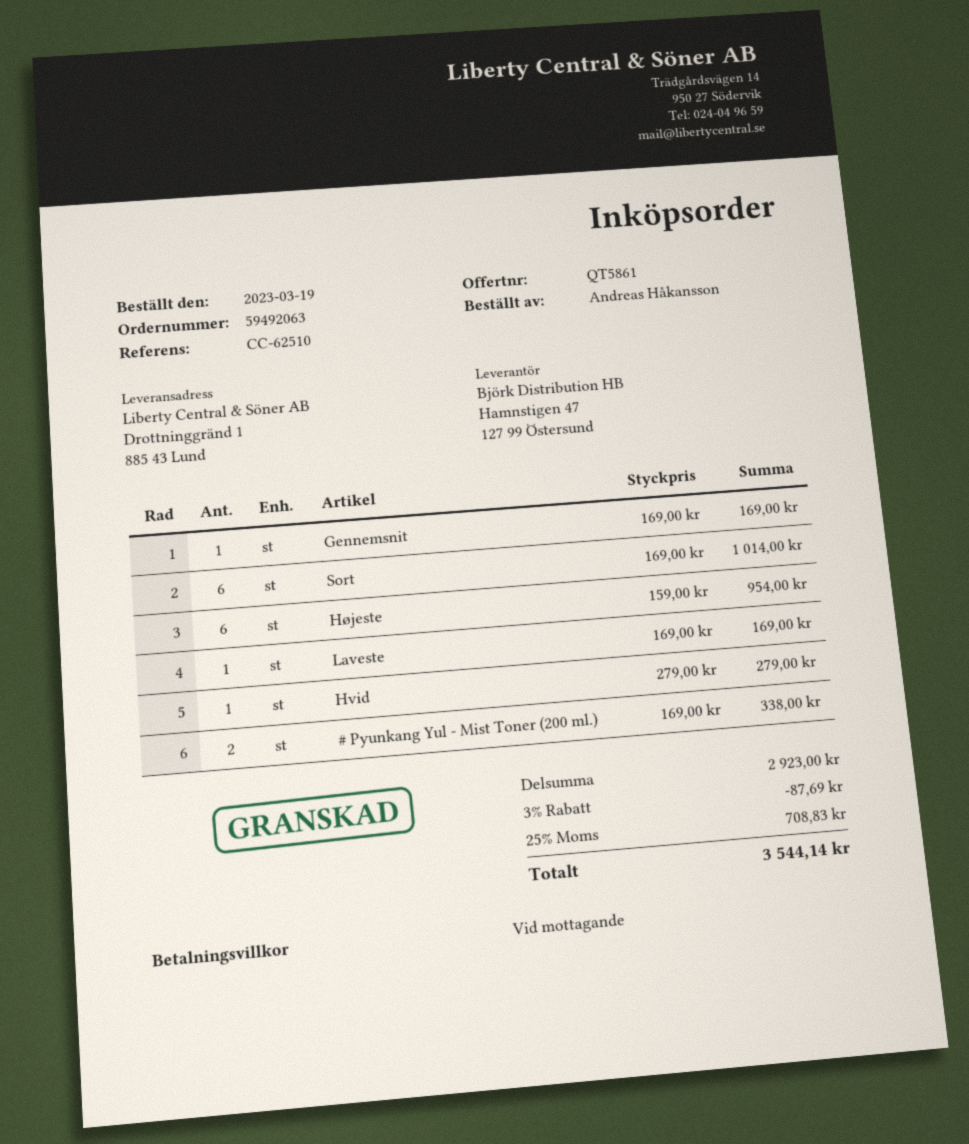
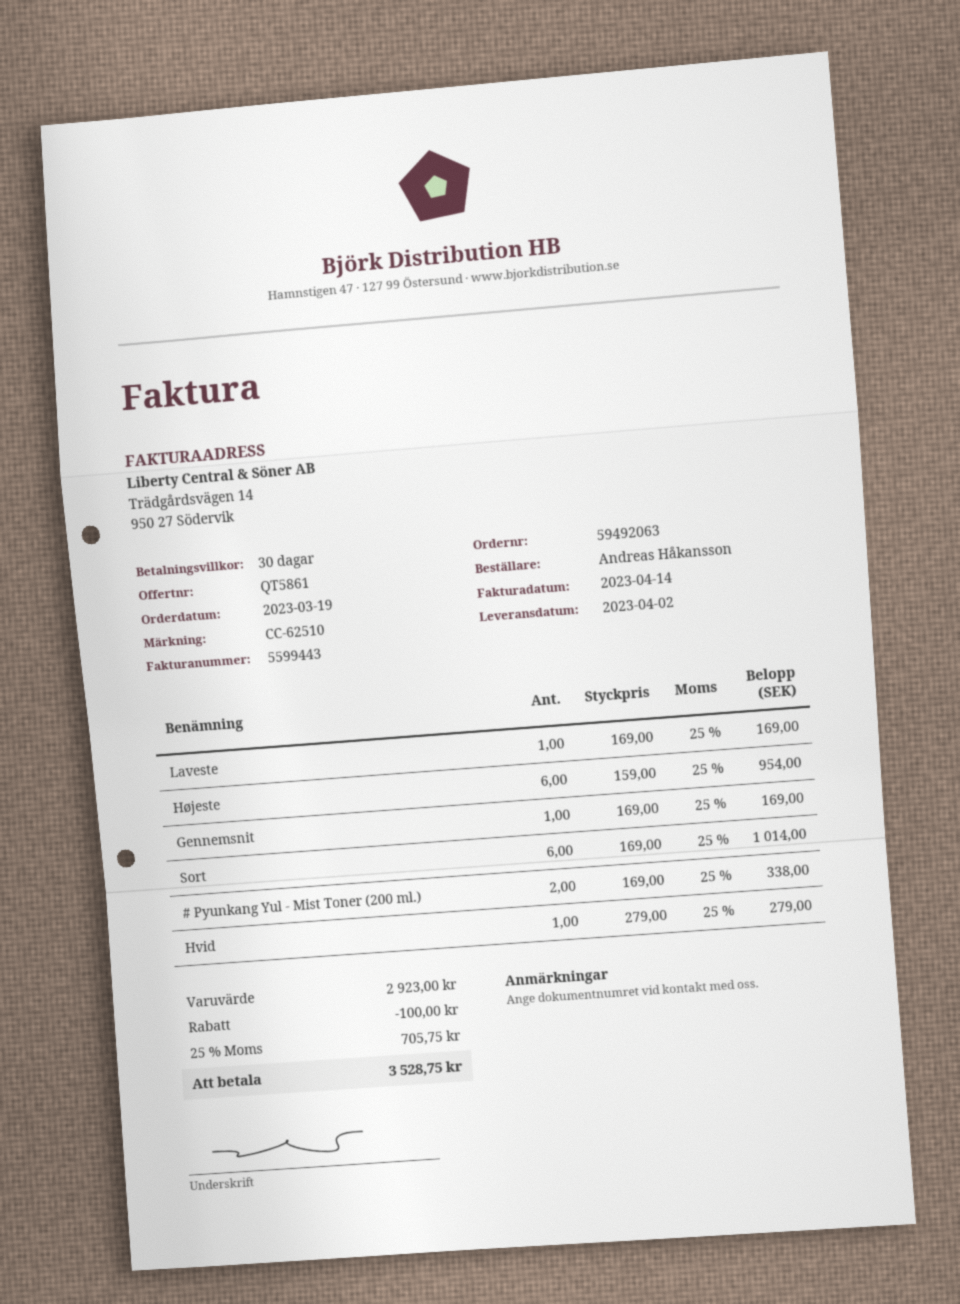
payment terms: on receipt -> 30 days
discount: 87.69 -> 100.00
tax: 25% = 708.83 -> 25% = 705.75
total: 3544.14 -> 3528.75

